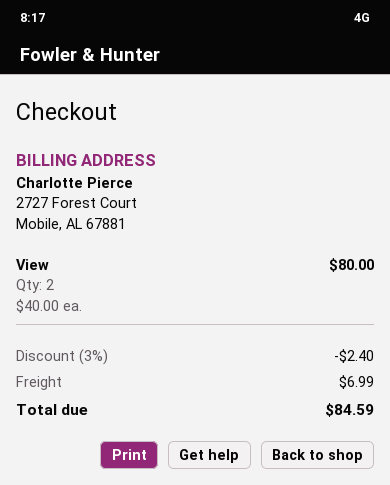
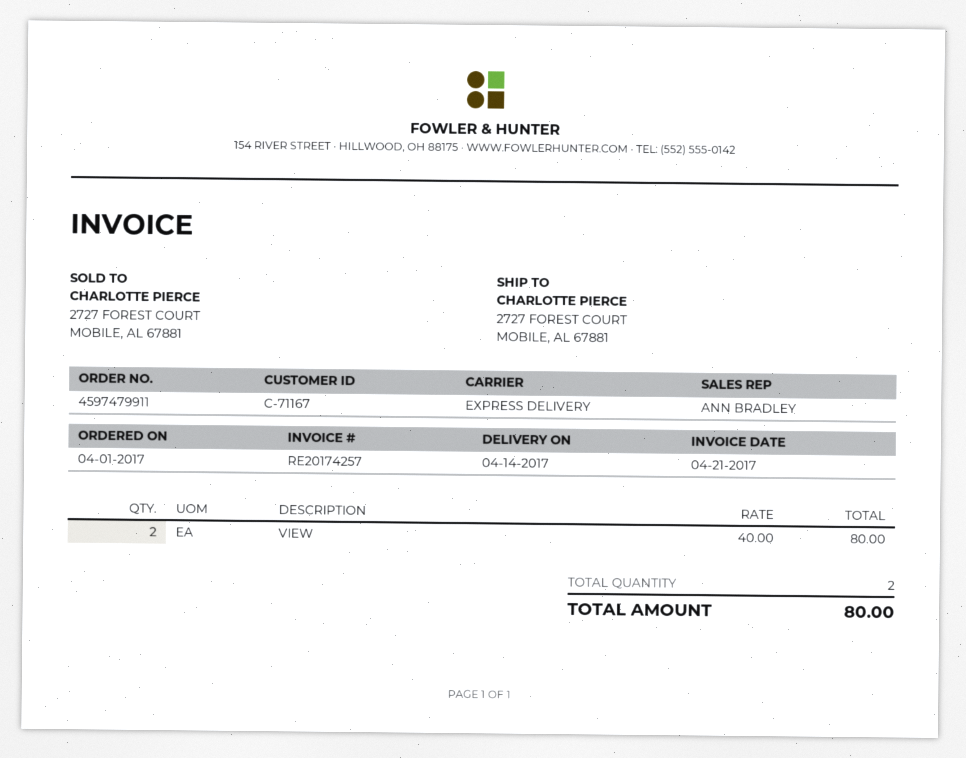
discount: 3% = 2.40 -> none
shipping: 6.99 -> none
total: 84.59 -> 80.00

